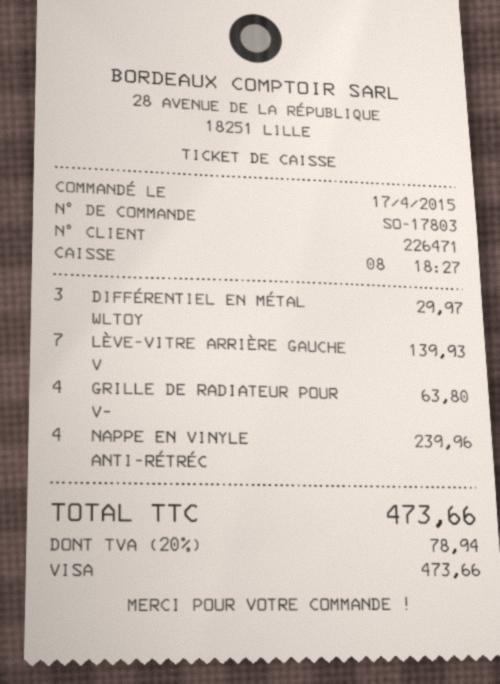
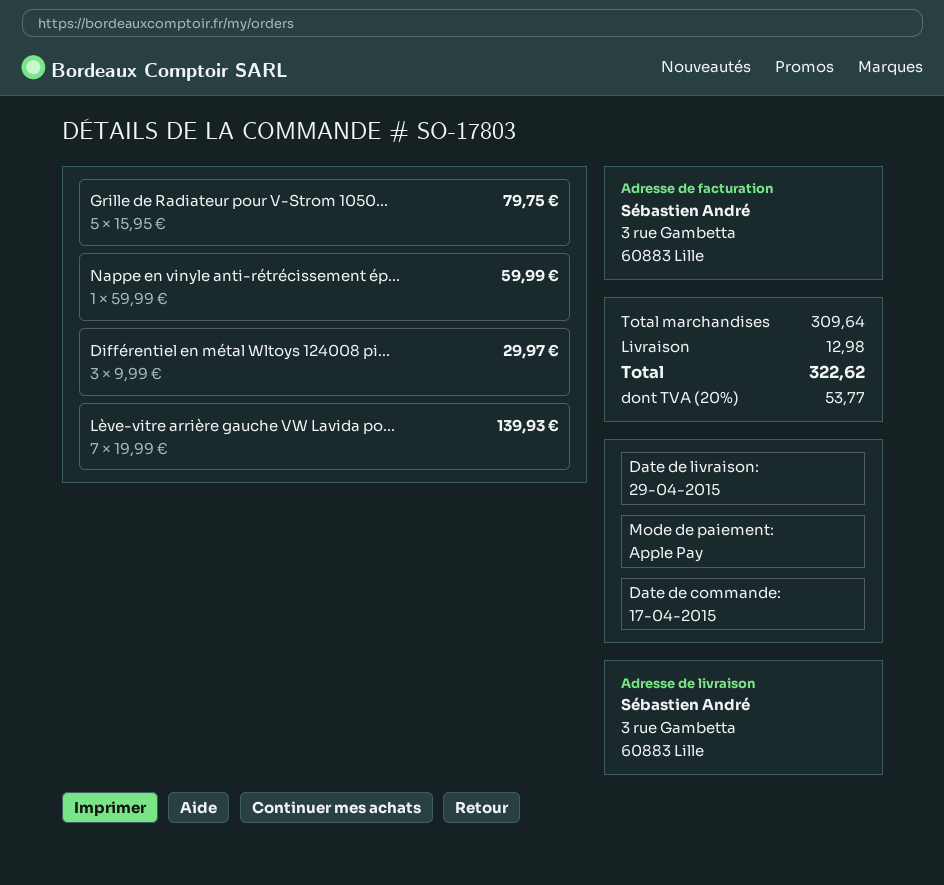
payment method: Visa -> Apple Pay
GRILLE DE RADIATEUR POUR V-: 4 for 63.80 -> 5 for 79.75
NAPPE EN VINYLE ANTI-RÉTRÉC: 4 for 239.96 -> 1 for 59.99
shipping: none -> 12.98
tax: 20% = 78.94 -> 20% = 53.77
total: 473.66 -> 322.62

